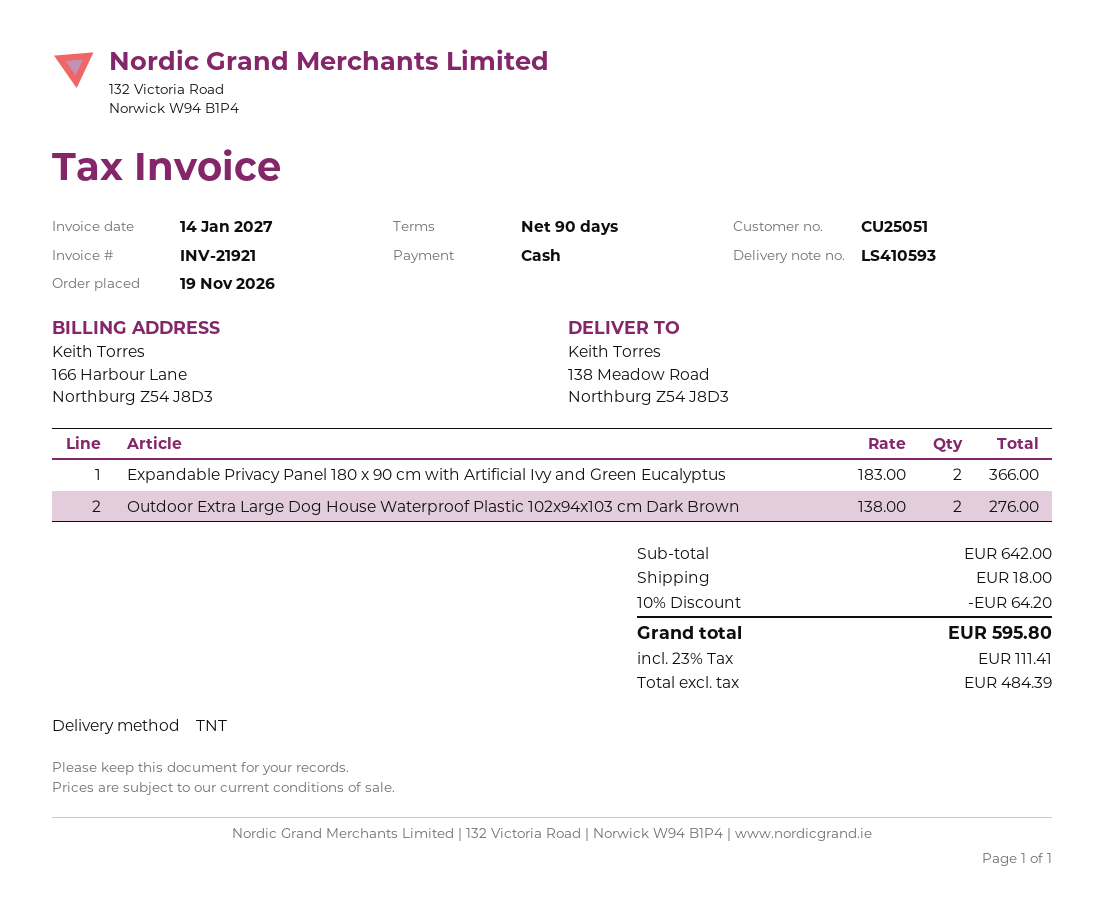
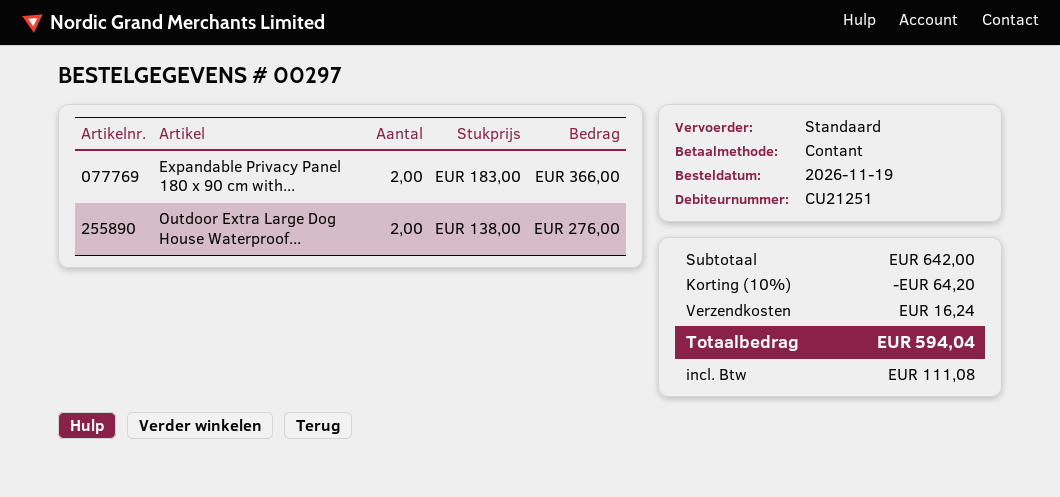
customer number: CU25051 -> CU21251
shipping method: TNT -> standard
shipping: 18.00 -> 16.24
tax: 111.41 -> 111.08
total: 595.80 -> 594.04

